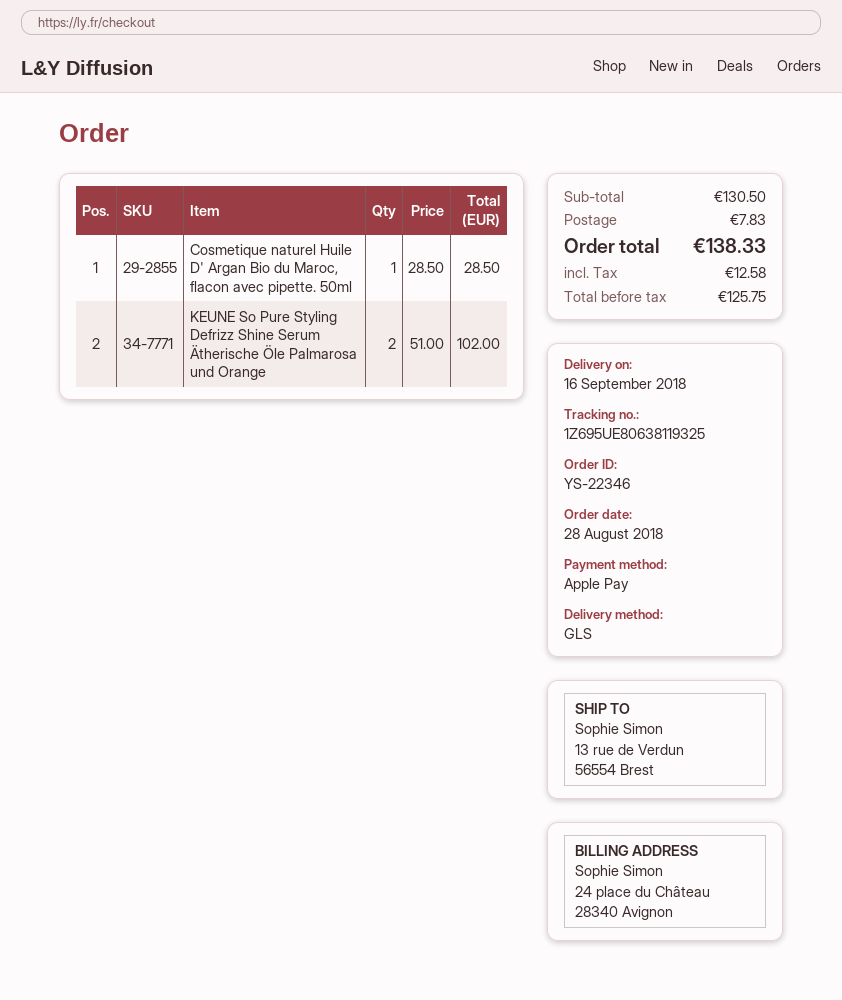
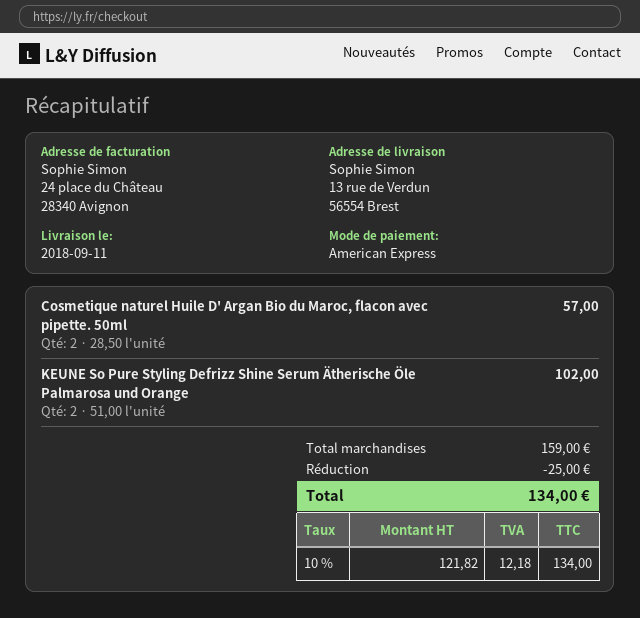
delivery date: 2018-09-16 -> 2018-09-11
payment method: Apple Pay -> American Express
Cosmetique naturel Huile D' Argan Bio du Maroc, flacon avec pipette. 50ml: 1 x 28.50 = 28.50 -> 2 x 28.50 = 57.00
subtotal: 130.50 -> 159.00
discount: none -> 25.00
shipping: 7.83 -> none
net: 125.75 -> 121.82
tax: 12.58 -> 12.18
total: 138.33 -> 134.00

